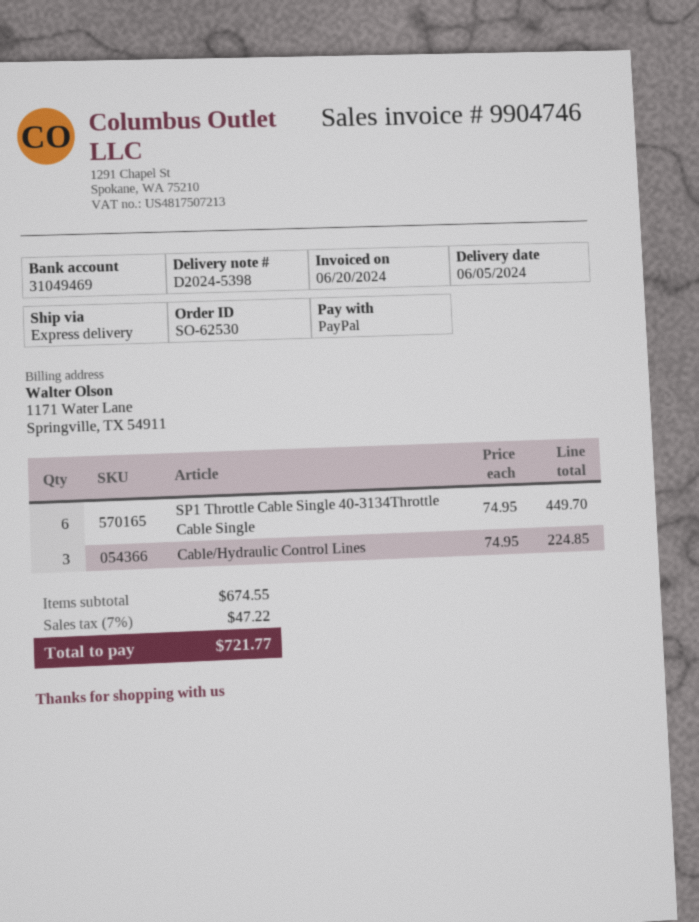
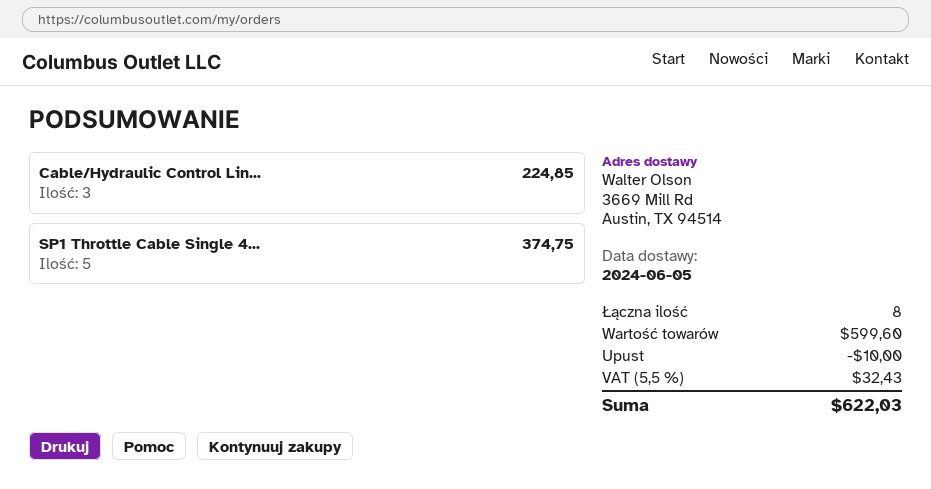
SP1 Throttle Cable Single 40-3134Throttle Cable Single: 6 for 449.70 -> 5 for 374.75
subtotal: 674.55 -> 599.60
discount: none -> 10.00
tax: 7% = 47.22 -> 5.5% = 32.43
total: 721.77 -> 622.03

